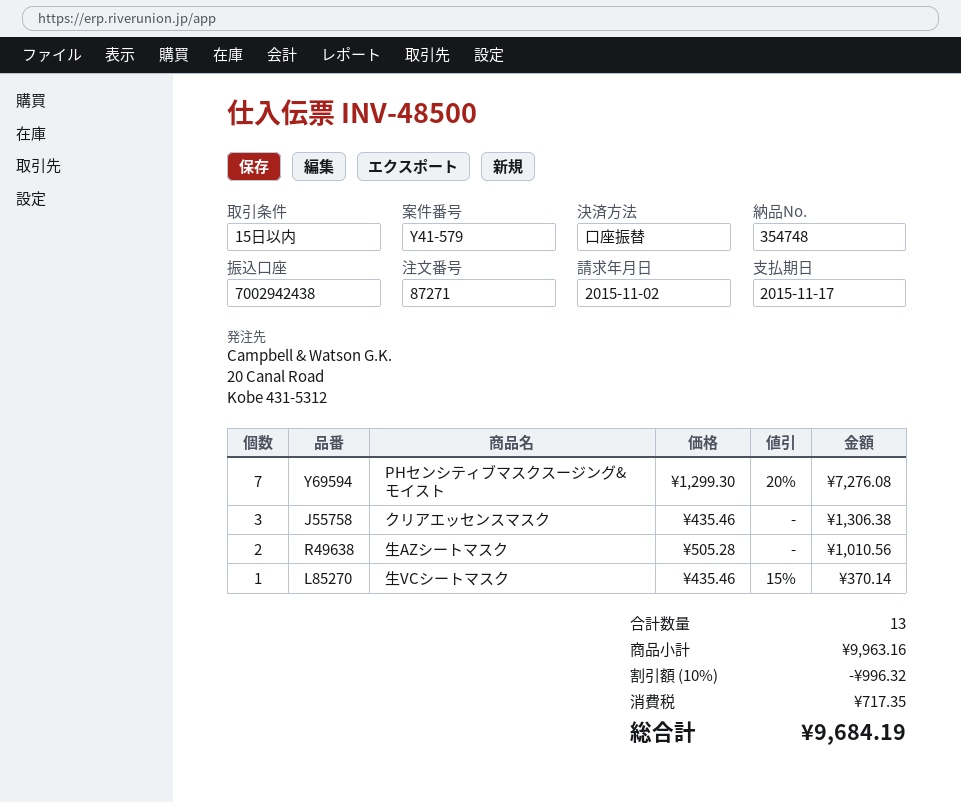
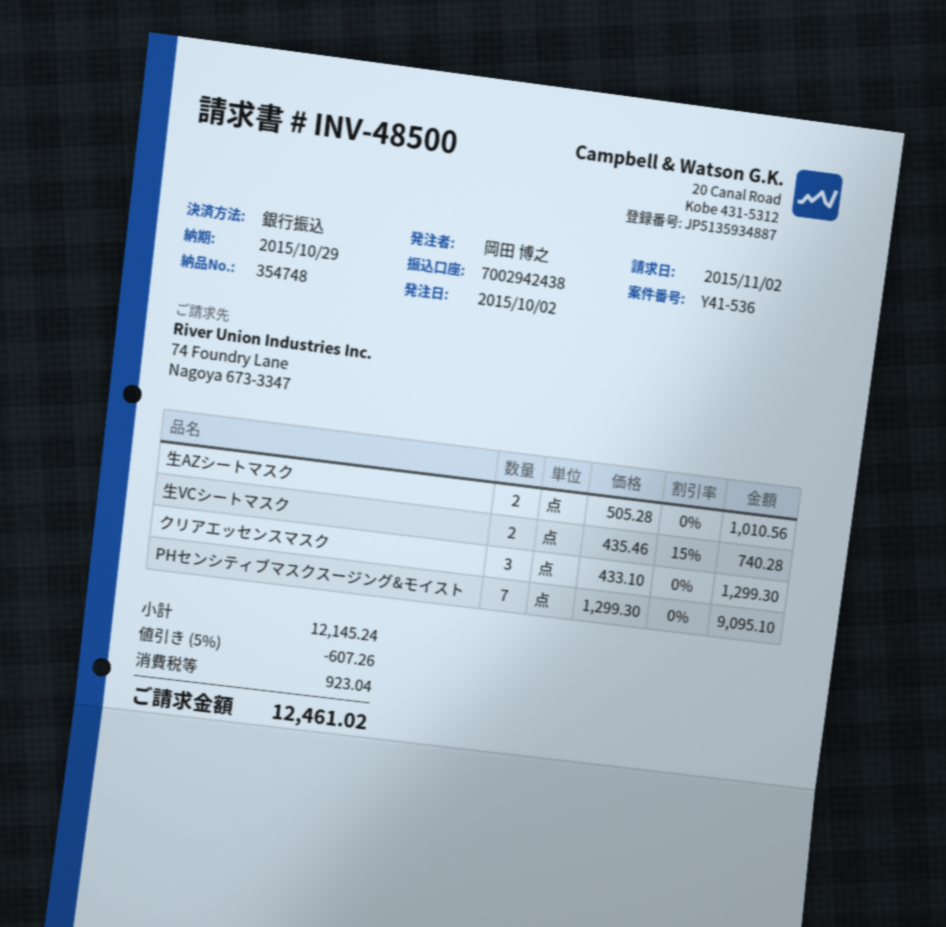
reference: Y41-579 -> Y41-536
payment method: direct debit -> bank transfer
PHセンシティブマスクスージング&モイスト: 7 x 1299.30 - 20% = 7276.08 -> 7 x 1299.30 = 9095.10
クリアエッセンスマスク: 3 x 435.46 = 1306.38 -> 3 x 433.10 = 1299.30
生VCシートマスク: 1 x 435.46 - 15% = 370.14 -> 2 x 435.46 - 15% = 740.28
subtotal: 9963.16 -> 12145.24
discount: 10% = 996.32 -> 5% = 607.26
tax: 717.35 -> 923.04
total: 9684.19 -> 12461.02

